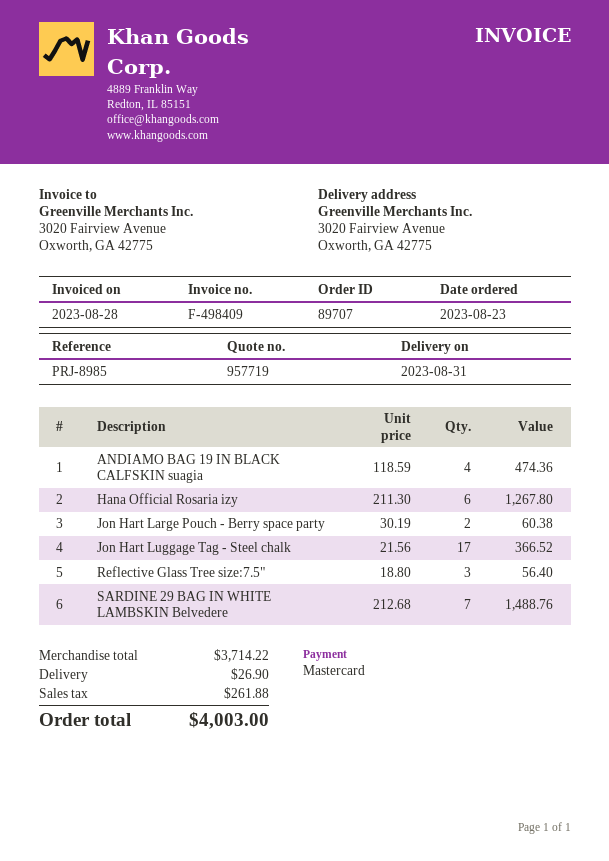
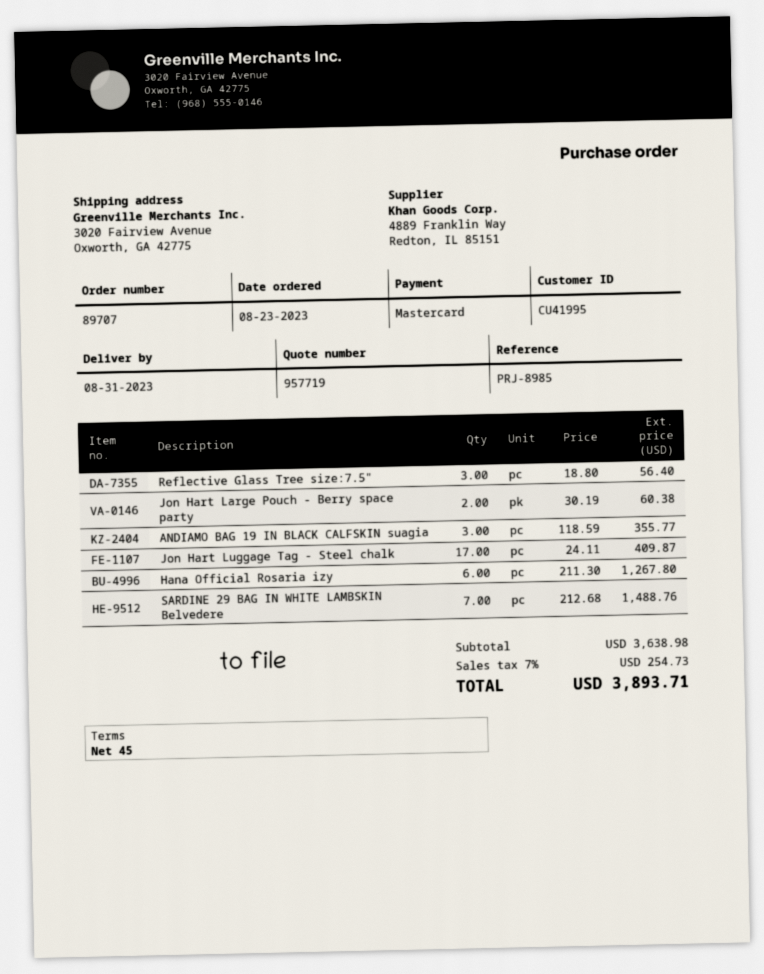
ANDIAMO BAG 19 IN BLACK CALFSKIN suagia: 4 x 118.59 = 474.36 -> 3 x 118.59 = 355.77
Jon Hart Luggage Tag - Steel chalk: 17 x 21.56 = 366.52 -> 17 x 24.11 = 409.87
subtotal: 3714.22 -> 3638.98
shipping: 26.90 -> none
tax: 261.88 -> 254.73
total: 4003.00 -> 3893.71

